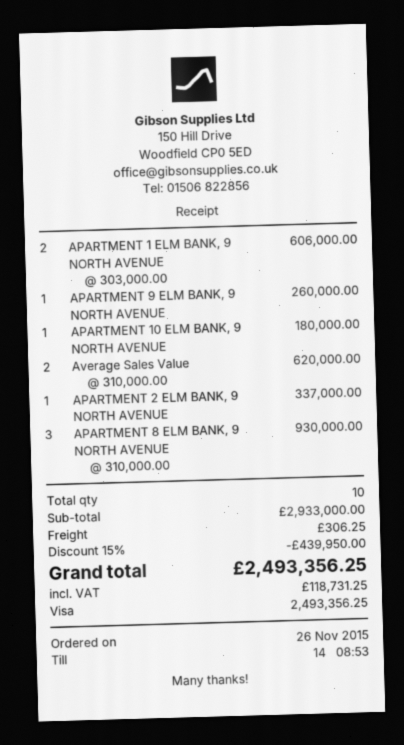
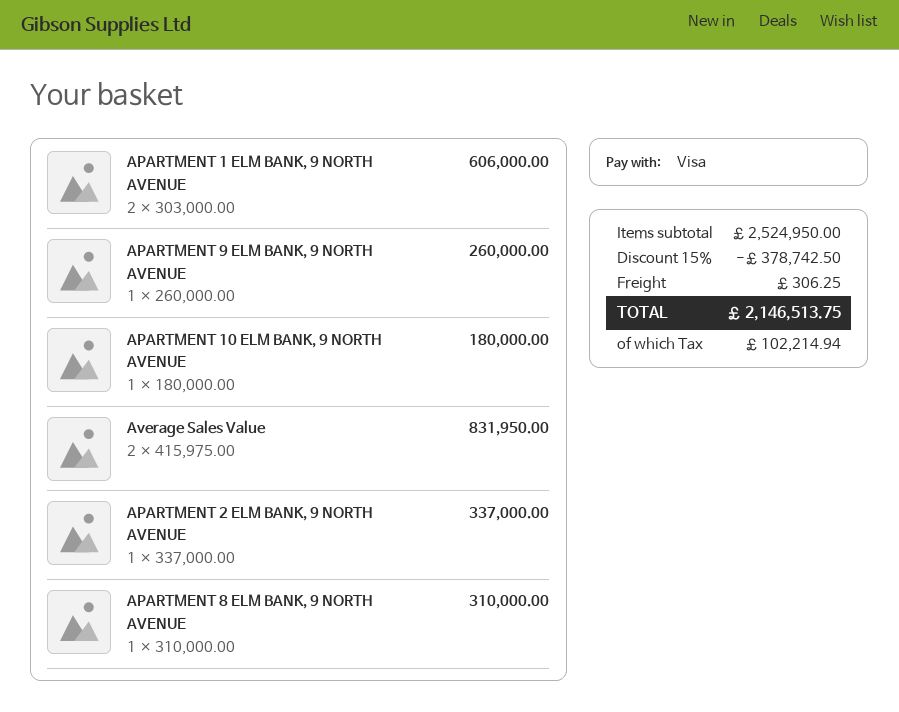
Average Sales Value: 2 x 310000.00 = 620000.00 -> 2 x 415975.00 = 831950.00
APARTMENT 8 ELM BANK, 9 NORTH AVENUE: 3 x 310000.00 = 930000.00 -> 1 x 310000.00 = 310000.00
subtotal: 2933000.00 -> 2524950.00
discount: 15% = 439950.00 -> 15% = 378742.50
tax: 118731.25 -> 102214.94
total: 2493356.25 -> 2146513.75

